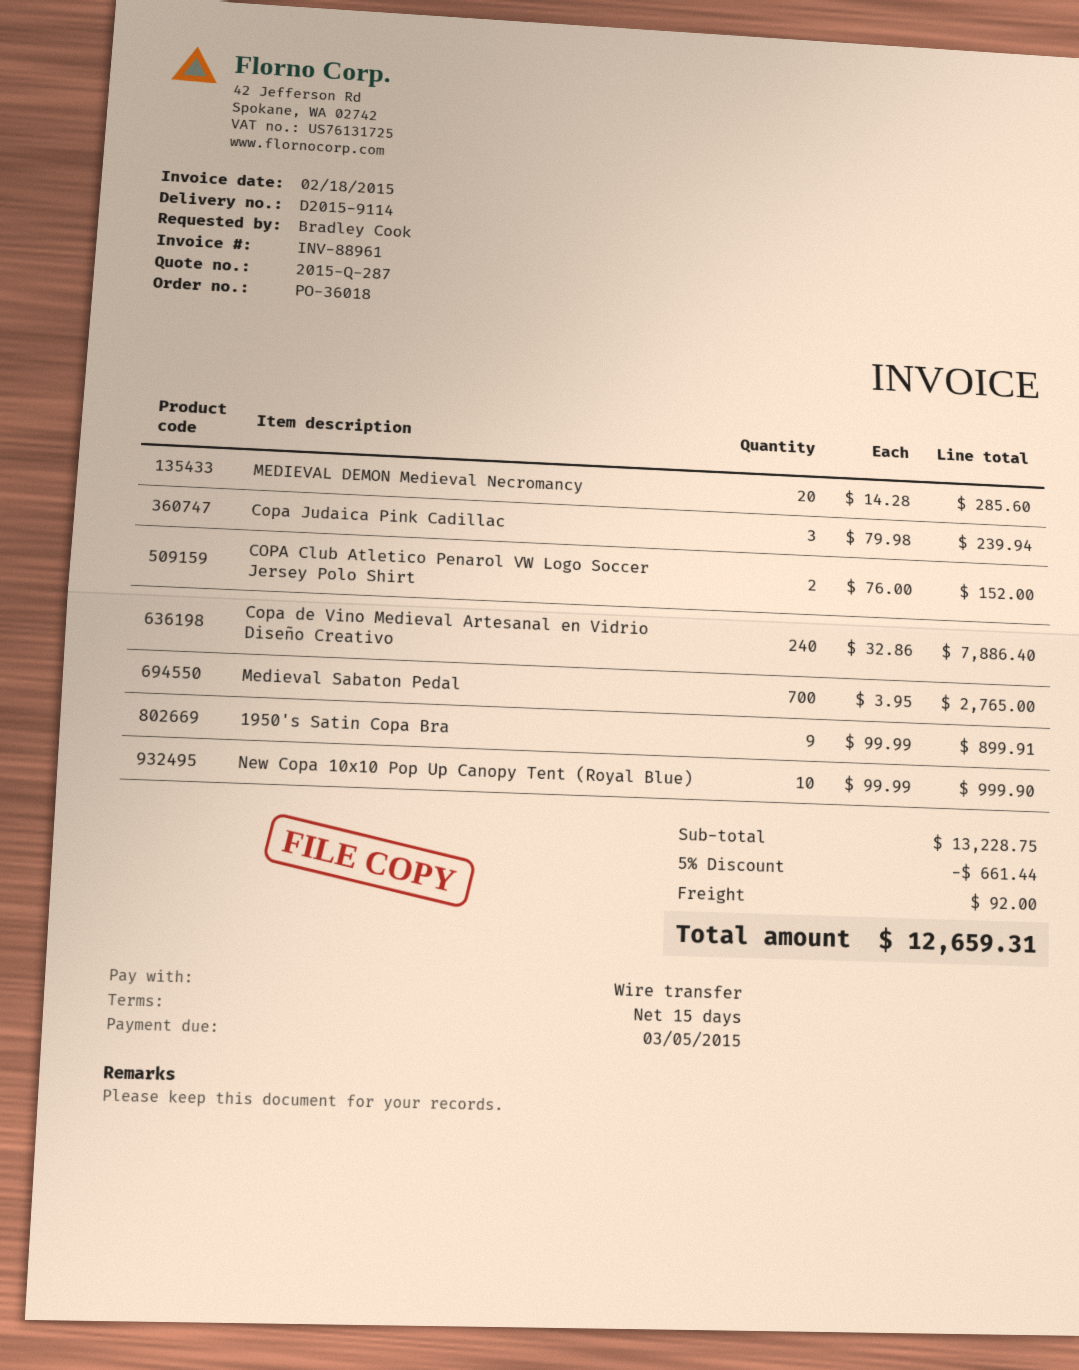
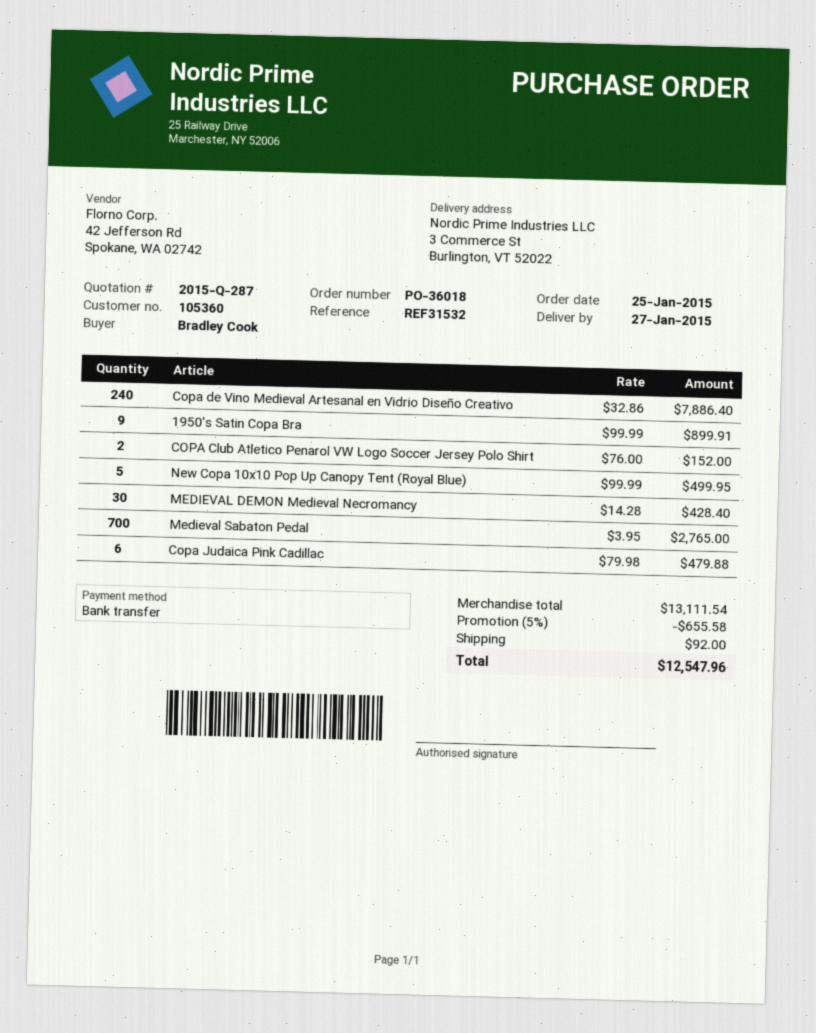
MEDIEVAL DEMON Medieval Necromancy: 20 x 14.28 = 285.60 -> 30 x 14.28 = 428.40
Copa Judaica Pink Cadillac: 3 x 79.98 = 239.94 -> 6 x 79.98 = 479.88
New Copa 10x10 Pop Up Canopy Tent (Royal Blue): 10 x 99.99 = 999.90 -> 5 x 99.99 = 499.95
subtotal: 13228.75 -> 13111.54
discount: 5% = 661.44 -> 5% = 655.58
total: 12659.31 -> 12547.96

